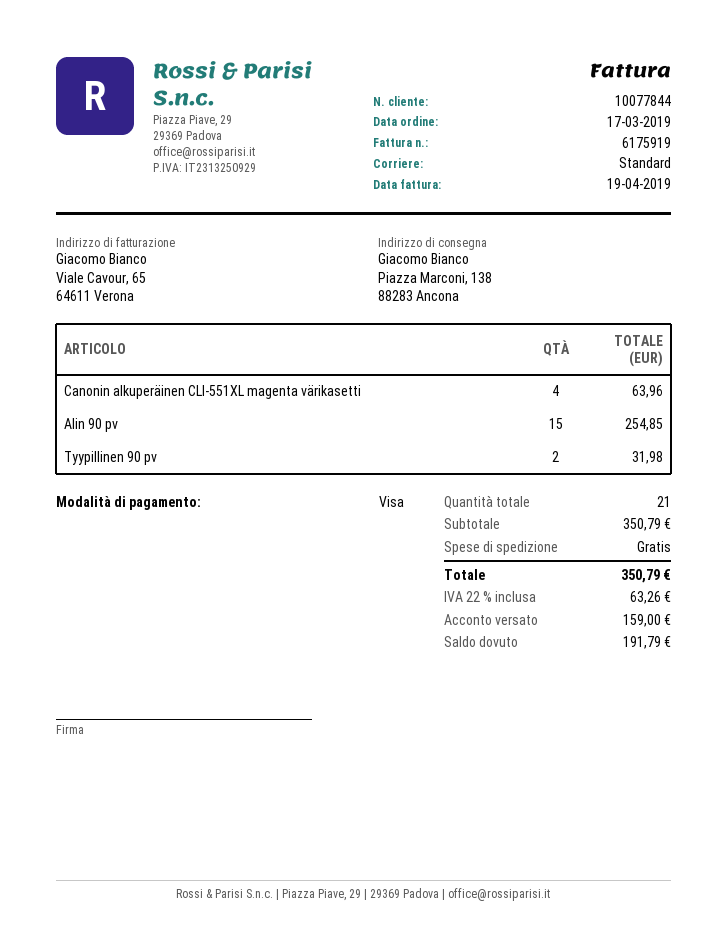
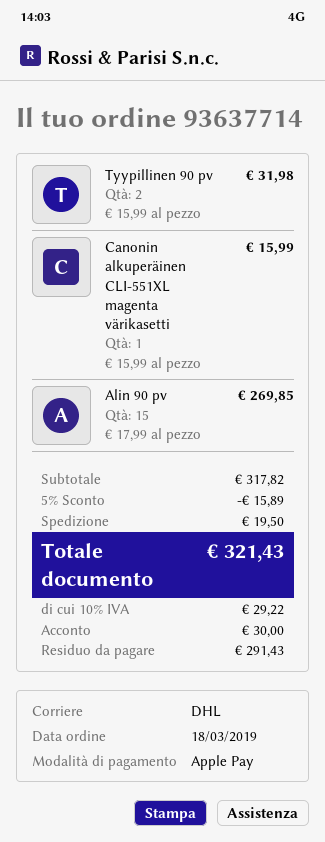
order date: 2019-03-17 -> 2019-03-18
payment method: Visa -> Apple Pay
shipping method: standard -> DHL
Canonin alkuperäinen CLI-551XL magenta värikasetti: 4 for 63.96 -> 1 for 15.99
Alin 90 pv: 15 for 254.85 -> 15 for 269.85
subtotal: 350.79 -> 317.82
discount: none -> 5% = 15.89
shipping: 0.00 -> 19.50
tax: 22% = 63.26 -> 10% = 29.22
total: 350.79 -> 321.43
deposit: 159.00 -> 30.00
balance: 191.79 -> 291.43

